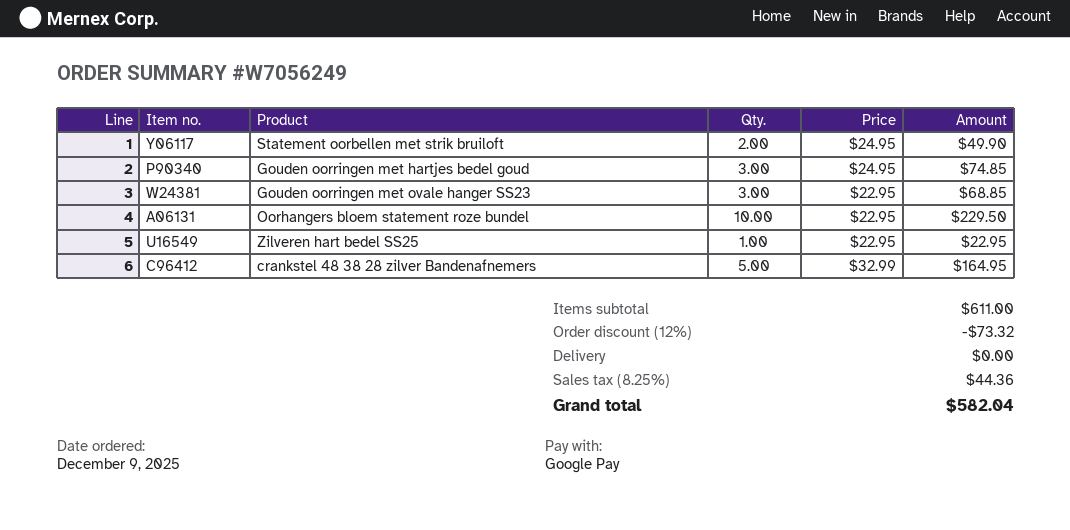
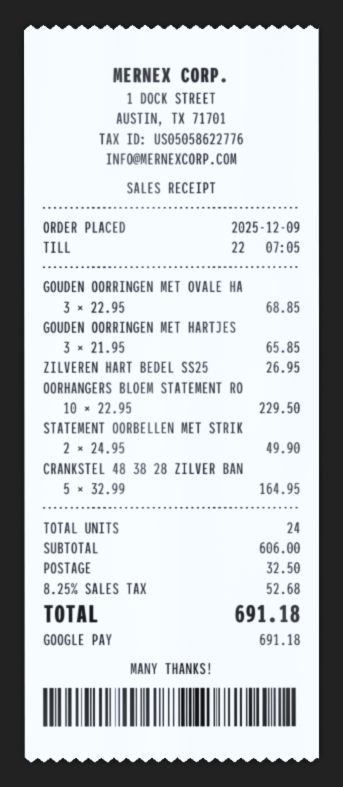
Gouden oorringen met hartjes bedel goud: 3 x 24.95 = 74.85 -> 3 x 21.95 = 65.85
Zilveren hart bedel SS25: 1 x 22.95 = 22.95 -> 1 x 26.95 = 26.95
subtotal: 611.00 -> 606.00
discount: 12% = 73.32 -> none
shipping: 0.00 -> 32.50
tax: 8.25% = 44.36 -> 8.25% = 52.68
total: 582.04 -> 691.18

